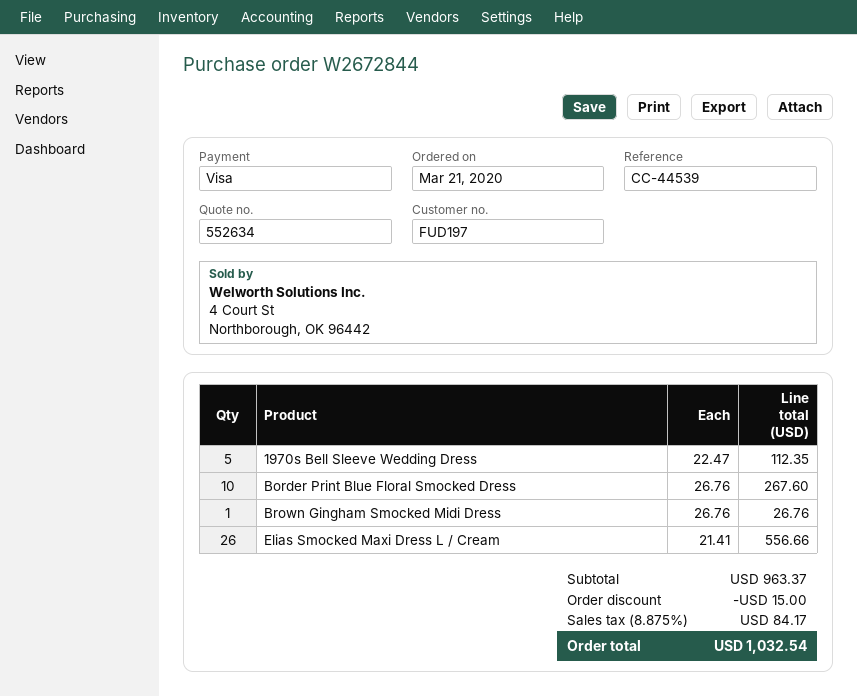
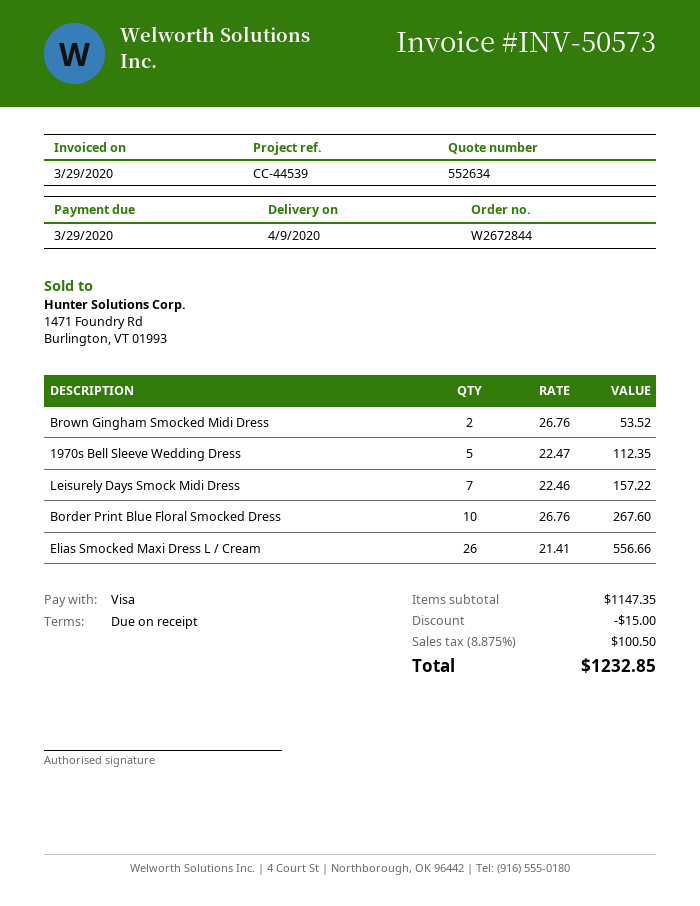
Brown Gingham Smocked Midi Dress: 1 x 26.76 = 26.76 -> 2 x 26.76 = 53.52
Leisurely Days Smock Midi Dress: none -> 7 x 22.46 = 157.22
subtotal: 963.37 -> 1147.35
tax: 8.875% = 84.17 -> 8.875% = 100.50
total: 1032.54 -> 1232.85

